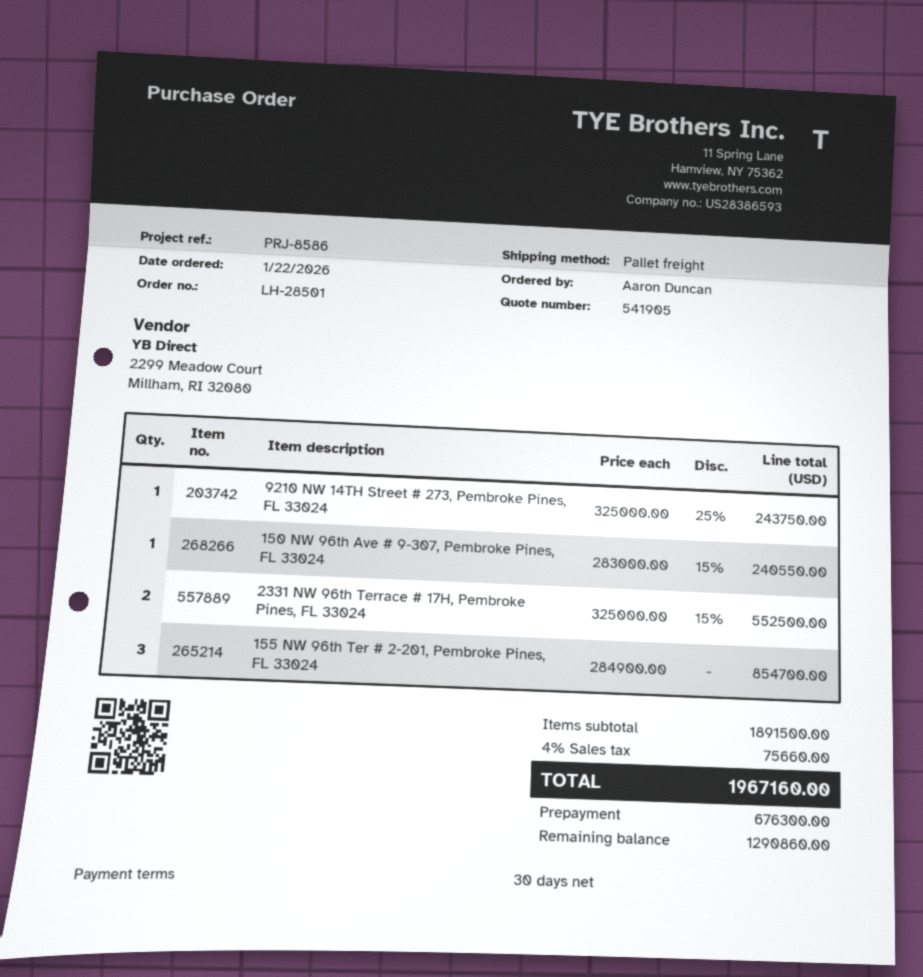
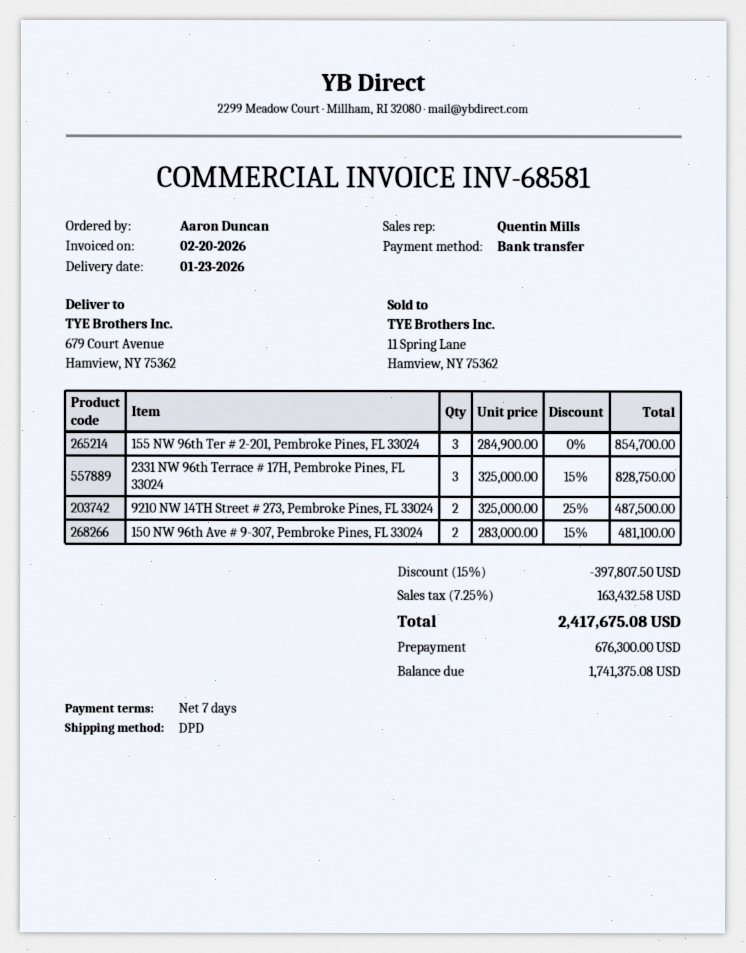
payment terms: 30 days -> 7 days
shipping method: pallet freight -> DPD
9210 NW 14TH Street # 273, Pembroke Pines, FL 33024: 1 x 325000.00 - 25% = 243750.00 -> 2 x 325000.00 - 25% = 487500.00
150 NW 96th Ave # 9-307, Pembroke Pines, FL 33024: 1 x 283000.00 - 15% = 240550.00 -> 2 x 283000.00 - 15% = 481100.00
2331 NW 96th Terrace # 17H, Pembroke Pines, FL 33024: 2 x 325000.00 - 15% = 552500.00 -> 3 x 325000.00 - 15% = 828750.00
discount: none -> 15% = 397807.50
tax: 4% = 75660.00 -> 7.25% = 163432.58
total: 1967160.00 -> 2417675.08
balance: 1290860.00 -> 1741375.08

